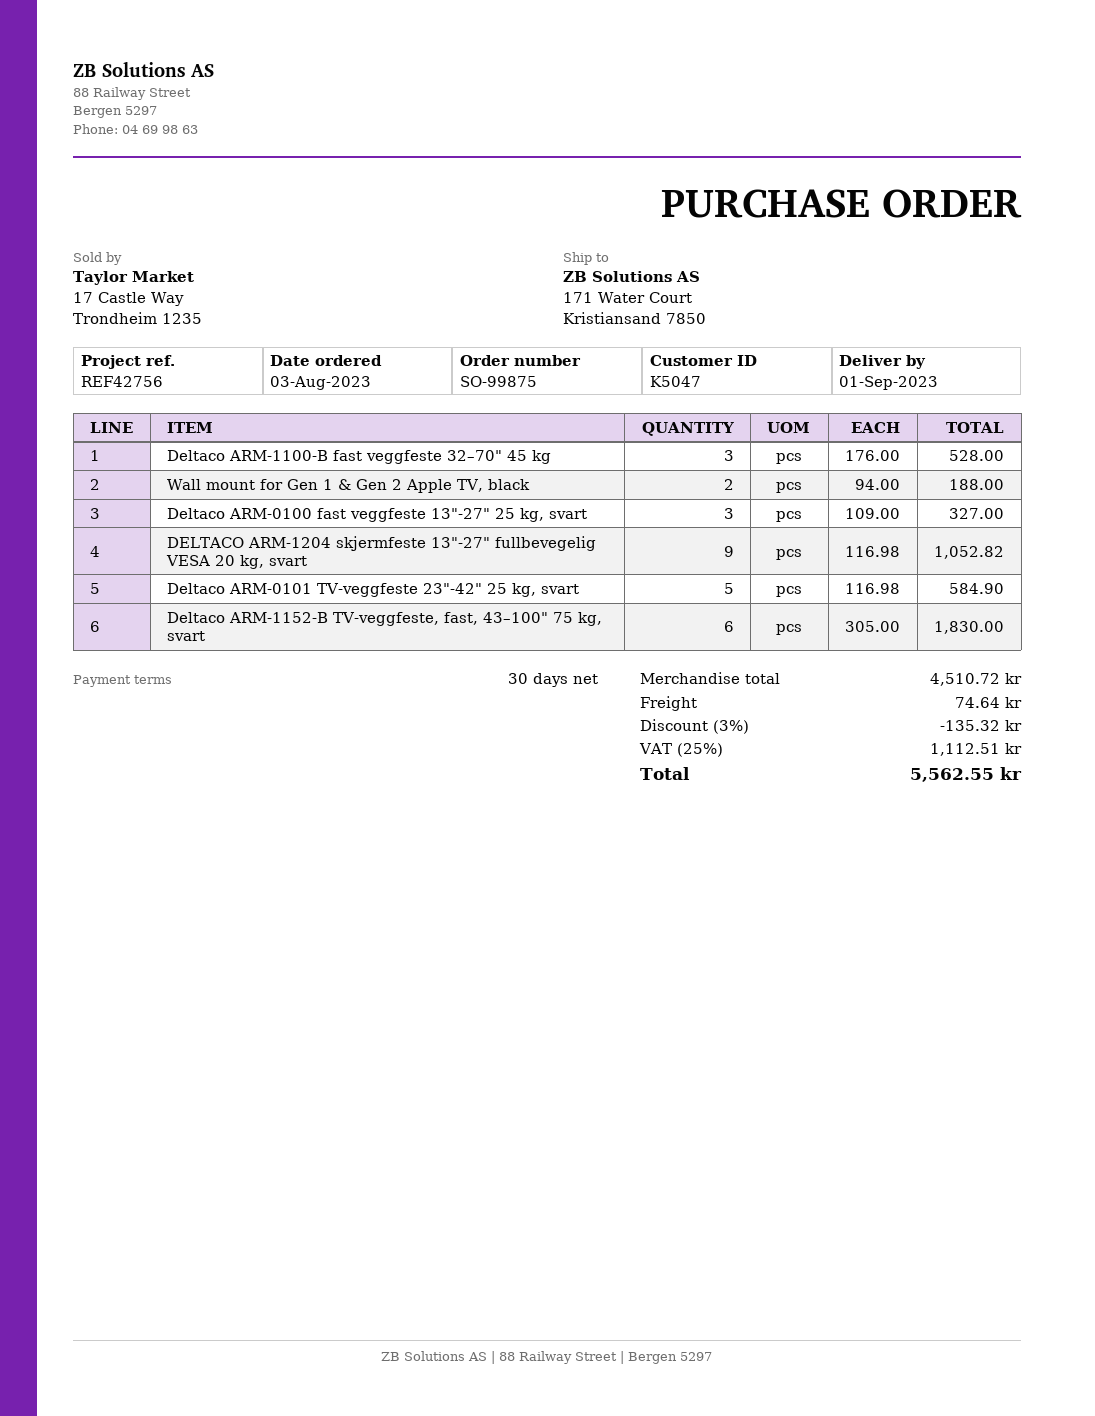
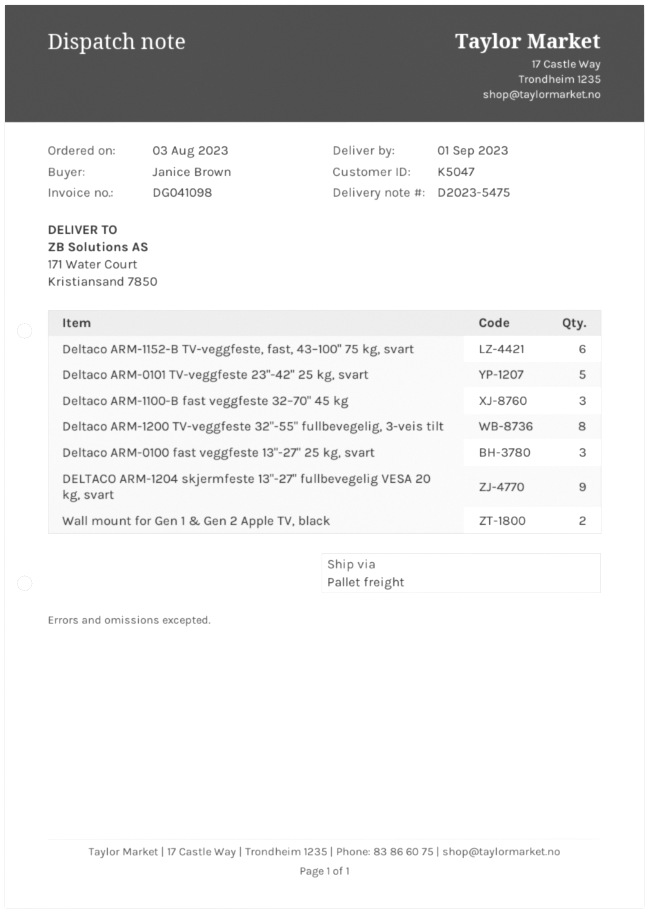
Deltaco ARM-1200 TV-veggfeste 32"-55" fullbevegelig, 3-veis tilt: none -> 8

